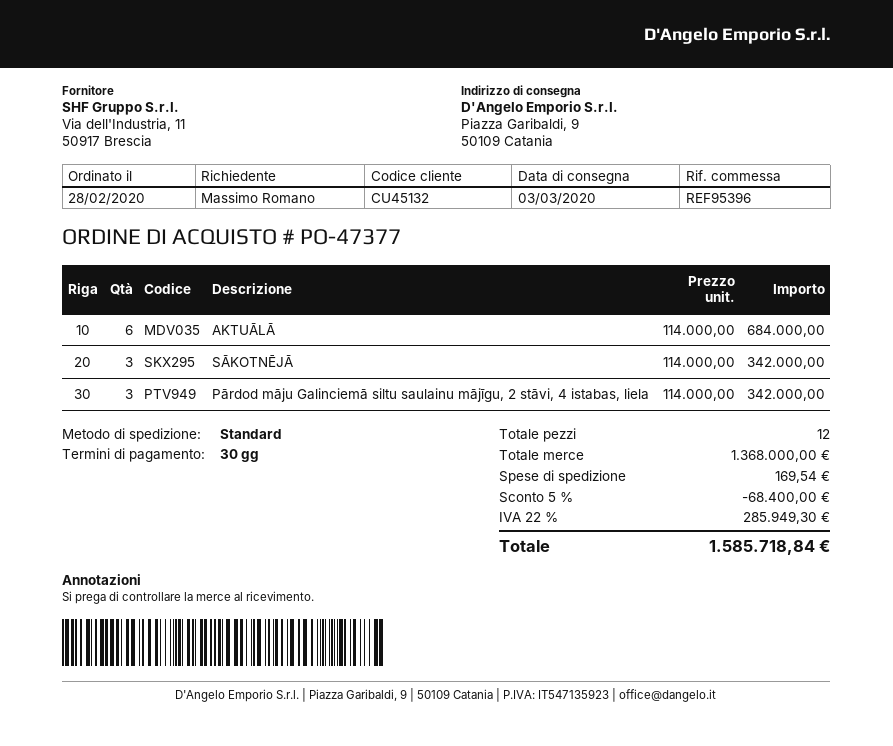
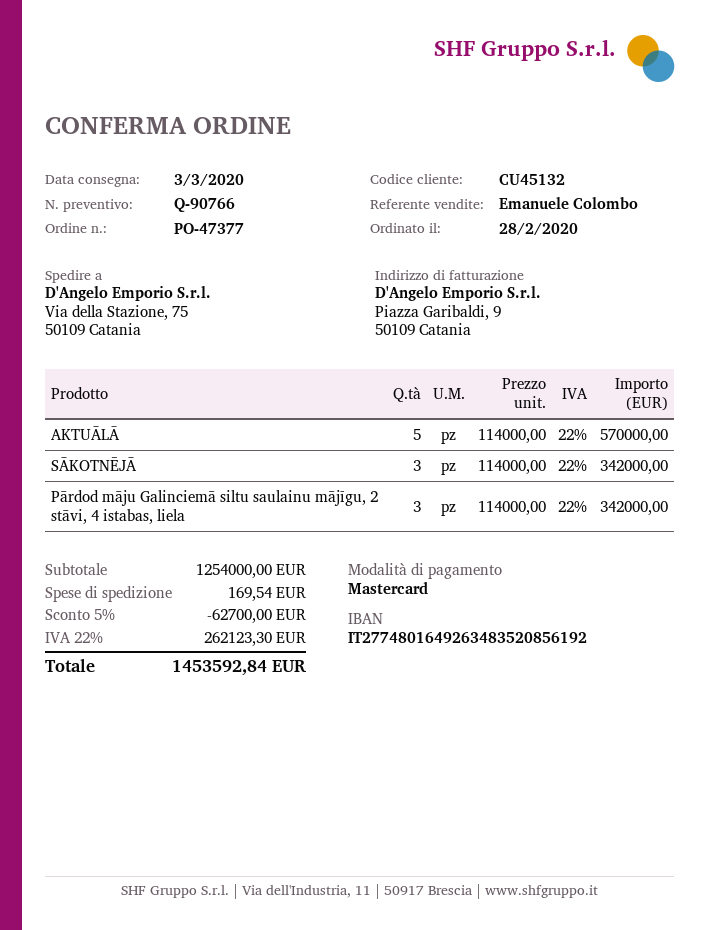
ship to: Piazza Garibaldi, 9, 50109 Catania -> Via della Stazione, 75, 50109 Catania
AKTUĀLĀ: 6 x 114000.00 = 684000.00 -> 5 x 114000.00 = 570000.00
subtotal: 1368000.00 -> 1254000.00
discount: 5% = 68400.00 -> 5% = 62700.00
tax: 22% = 285949.30 -> 22% = 262123.30
total: 1585718.84 -> 1453592.84

